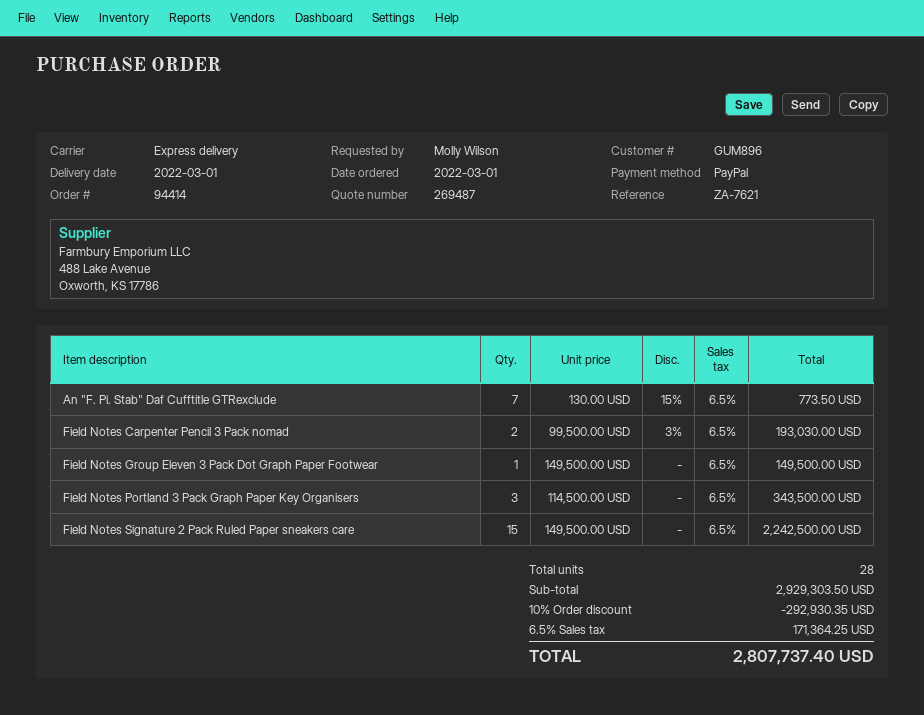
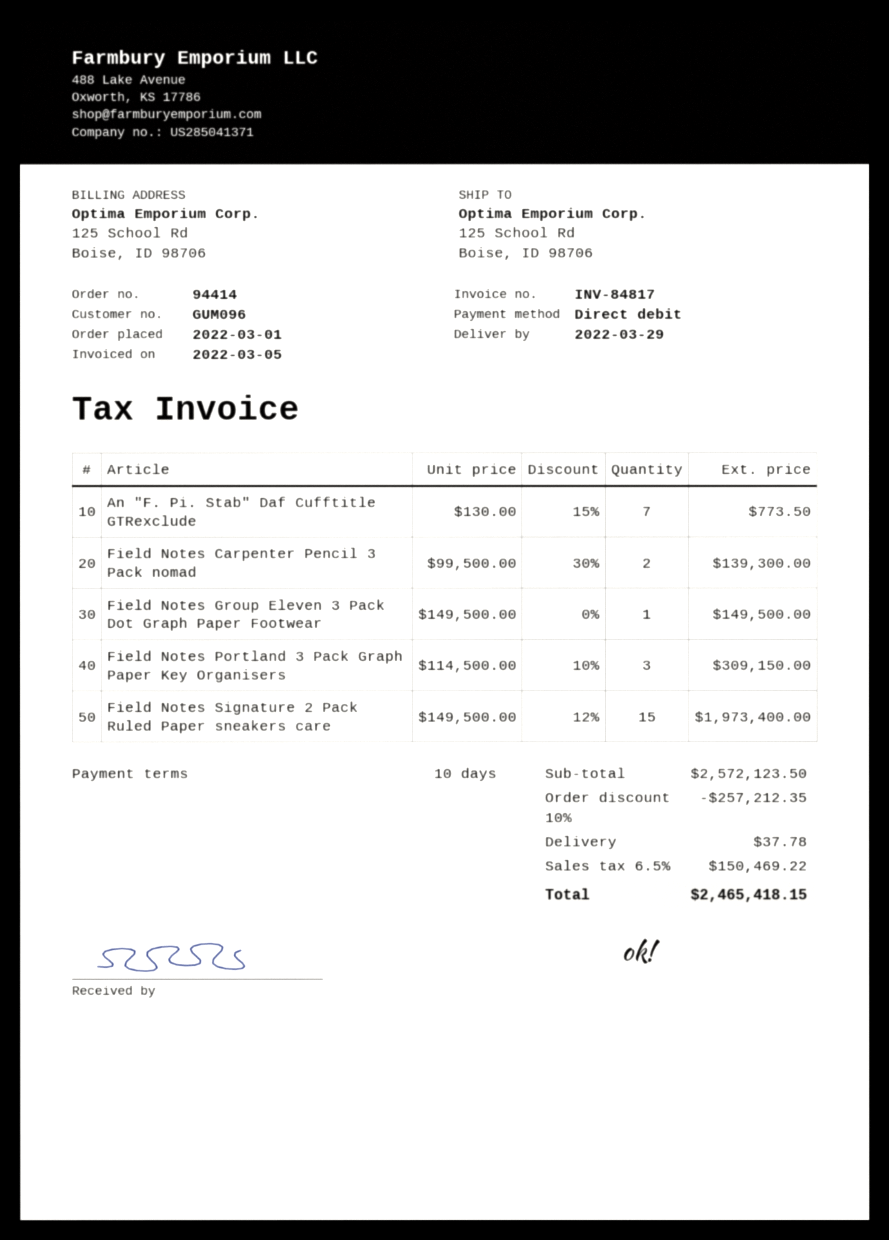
delivery date: 2022-03-01 -> 2022-03-29
customer number: GUM896 -> GUM096
payment method: PayPal -> direct debit
Field Notes Carpenter Pencil 3 Pack nomad: 2 x 99500.00 - 3% = 193030.00 -> 2 x 99500.00 - 30% = 139300.00
Field Notes Portland 3 Pack Graph Paper Key Organisers: 3 x 114500.00 = 343500.00 -> 3 x 114500.00 - 10% = 309150.00
Field Notes Signature 2 Pack Ruled Paper sneakers care: 15 x 149500.00 = 2242500.00 -> 15 x 149500.00 - 12% = 1973400.00
subtotal: 2929303.50 -> 2572123.50
discount: 10% = 292930.35 -> 10% = 257212.35
shipping: none -> 37.78
tax: 6.5% = 171364.25 -> 6.5% = 150469.22
total: 2807737.40 -> 2465418.15

